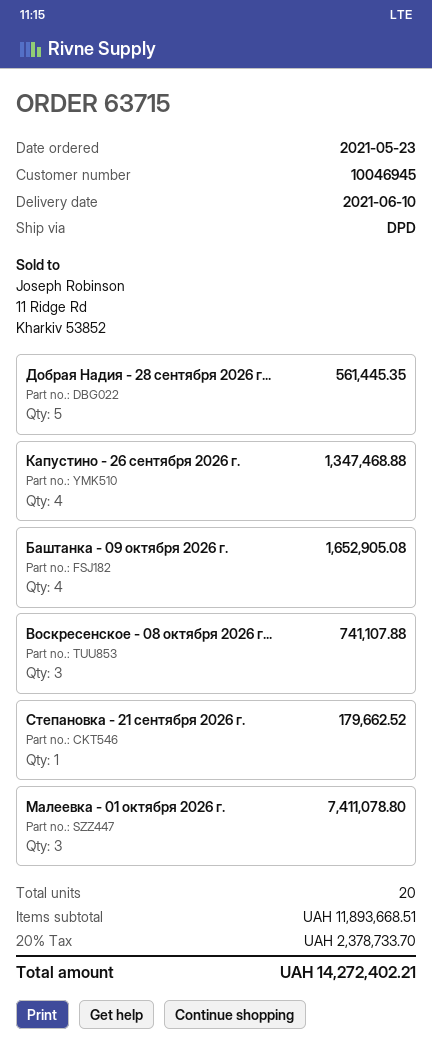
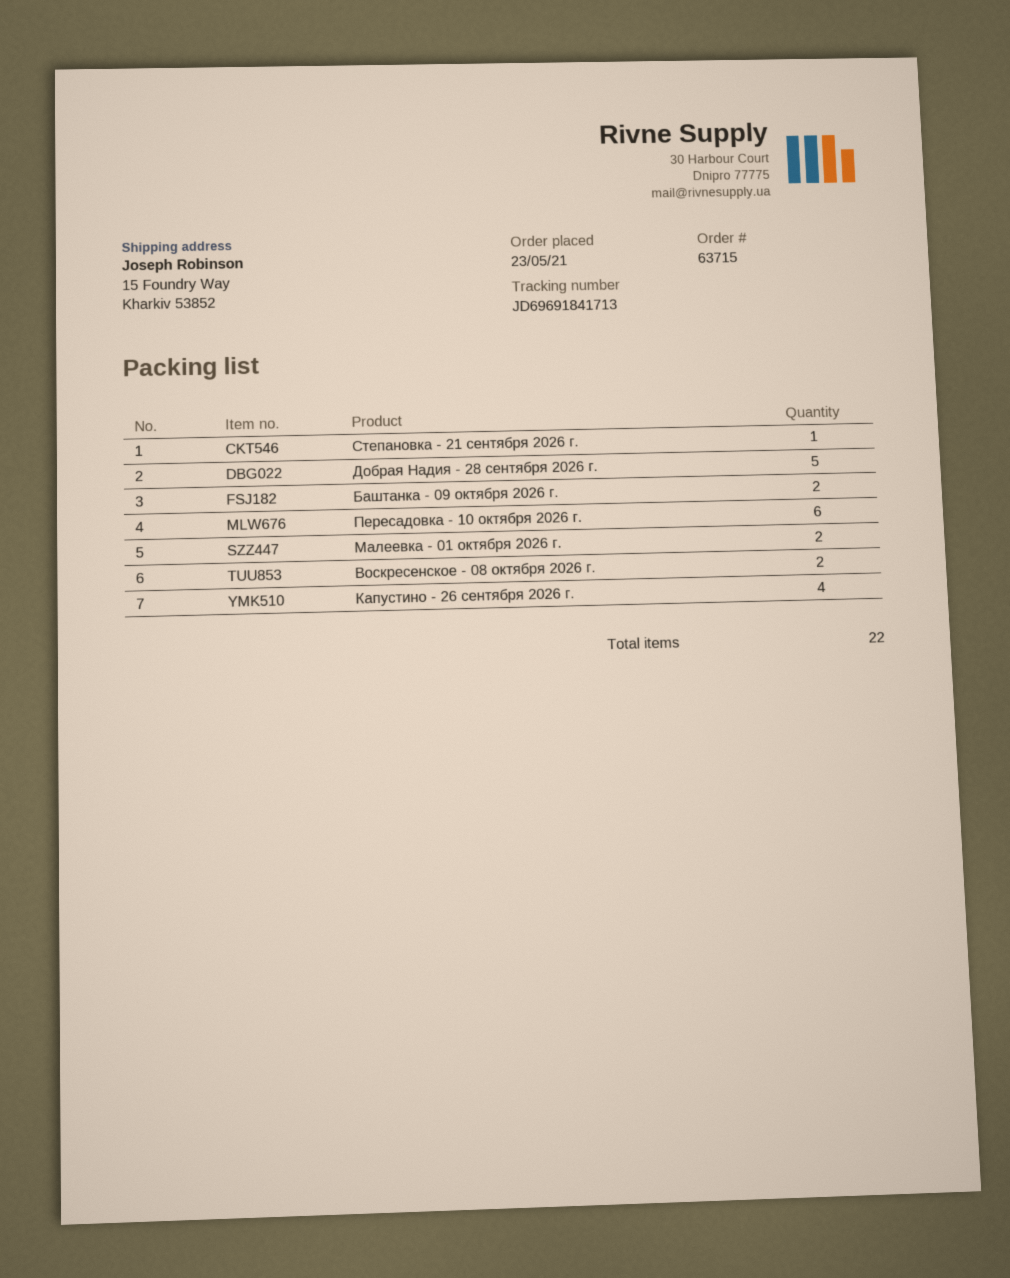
Баштанка - 09 октября 2026 г.: 4 -> 2
Воскресенское - 08 октября 2026 г...: 3 -> 2
Малеевка - 01 октября 2026 г.: 3 -> 2
Пересадовка - 10 октября 2026 г.: none -> 6
total quantity: 20 -> 22

